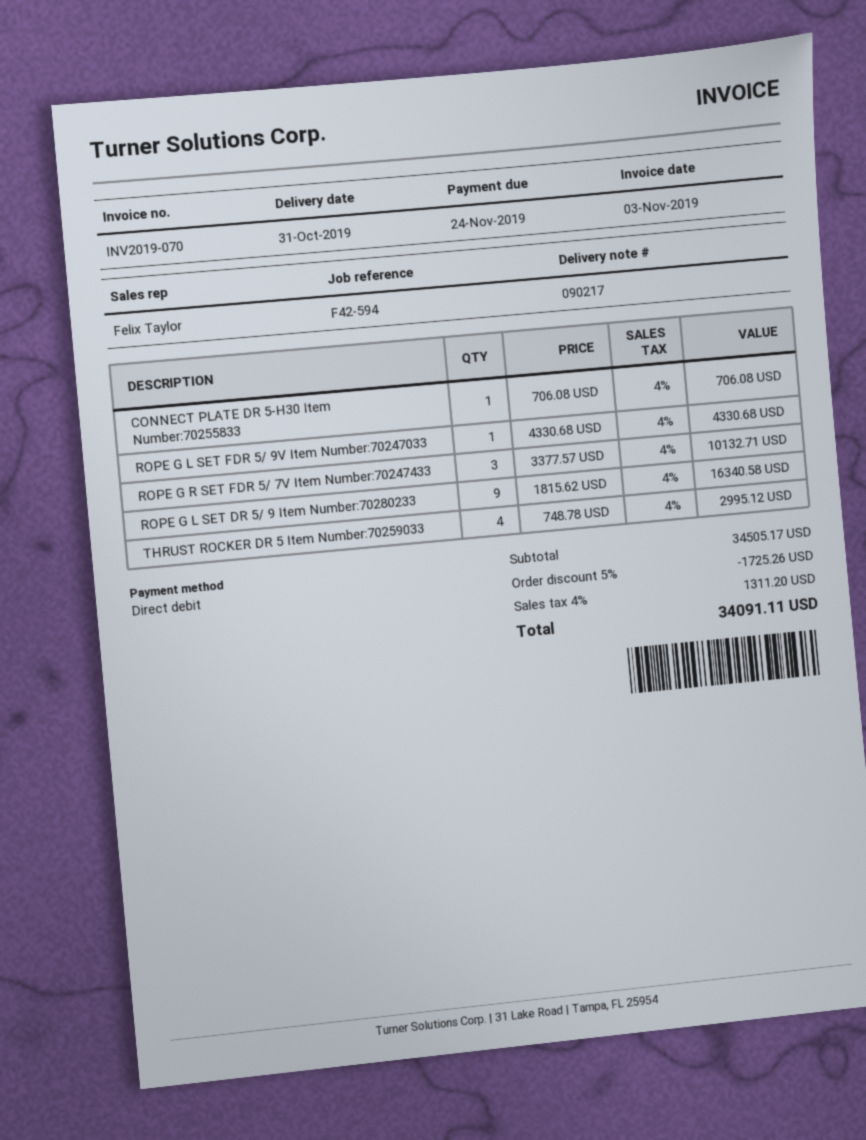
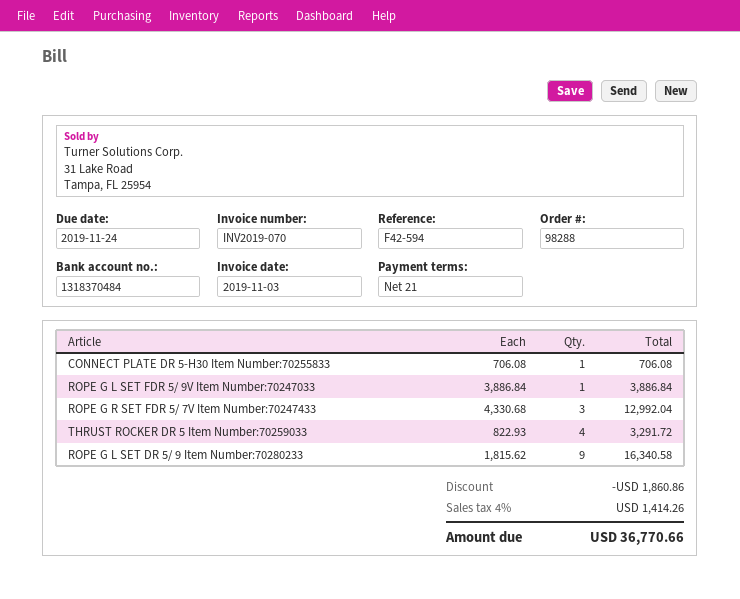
ROPE G L SET FDR 5/ 9V Item Number:70247033: 1 x 4330.68 = 4330.68 -> 1 x 3886.84 = 3886.84
ROPE G R SET FDR 5/ 7V Item Number:70247433: 3 x 3377.57 = 10132.71 -> 3 x 4330.68 = 12992.04
THRUST ROCKER DR 5 Item Number:70259033: 4 x 748.78 = 2995.12 -> 4 x 822.93 = 3291.72
discount: 1725.26 -> 1860.86
tax: 4% = 1311.20 -> 4% = 1414.26
total: 34091.11 -> 36770.66

